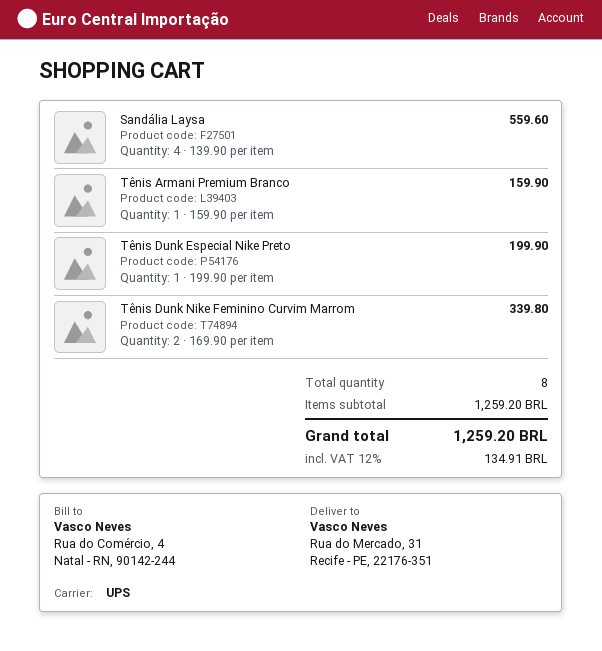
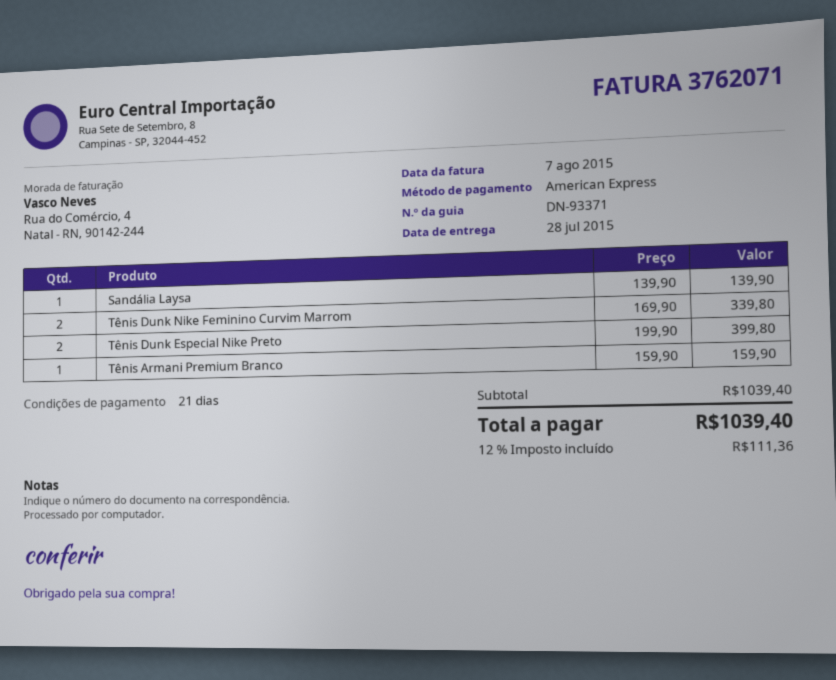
Sandália Laysa: 4 x 139.90 = 559.60 -> 1 x 139.90 = 139.90
Tênis Dunk Especial Nike Preto: 1 x 199.90 = 199.90 -> 2 x 199.90 = 399.80
subtotal: 1259.20 -> 1039.40
tax: 12% = 134.91 -> 12% = 111.36
total: 1259.20 -> 1039.40

